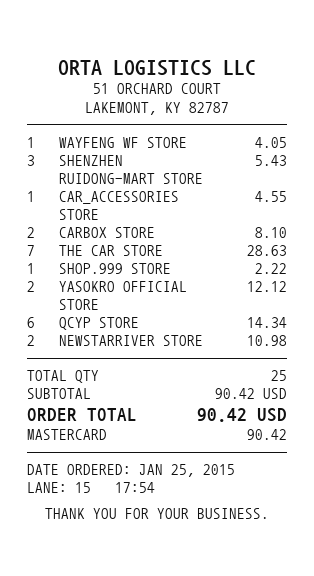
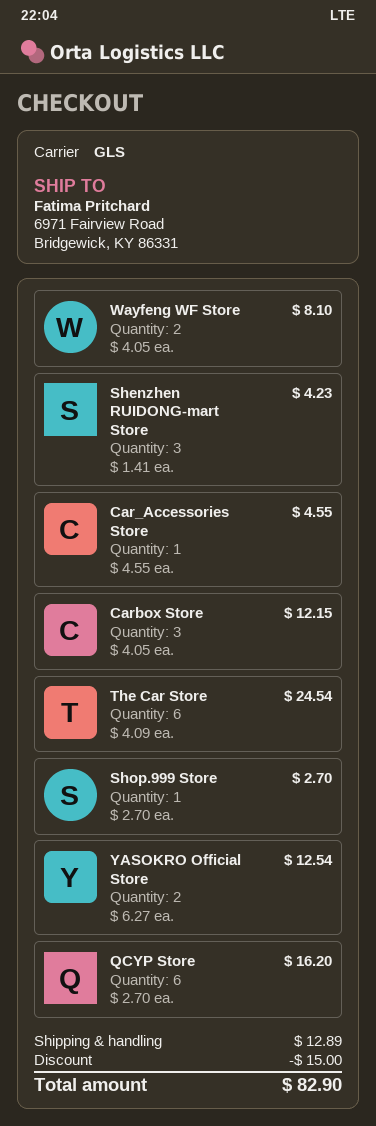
WAYFENG WF STORE: 1 for 4.05 -> 2 for 8.10
SHENZHEN RUIDONG-MART STORE: 3 for 5.43 -> 3 for 4.23
CARBOX STORE: 2 for 8.10 -> 3 for 12.15
THE CAR STORE: 7 for 28.63 -> 6 for 24.54
SHOP.999 STORE: 1 for 2.22 -> 1 for 2.70
YASOKRO OFFICIAL STORE: 2 for 12.12 -> 2 for 12.54
QCYP STORE: 6 for 14.34 -> 6 for 16.20
NEWSTARRIVER STORE: 2 for 10.98 -> none
discount: none -> 15.00
shipping: none -> 12.89
total: 90.42 -> 82.90

